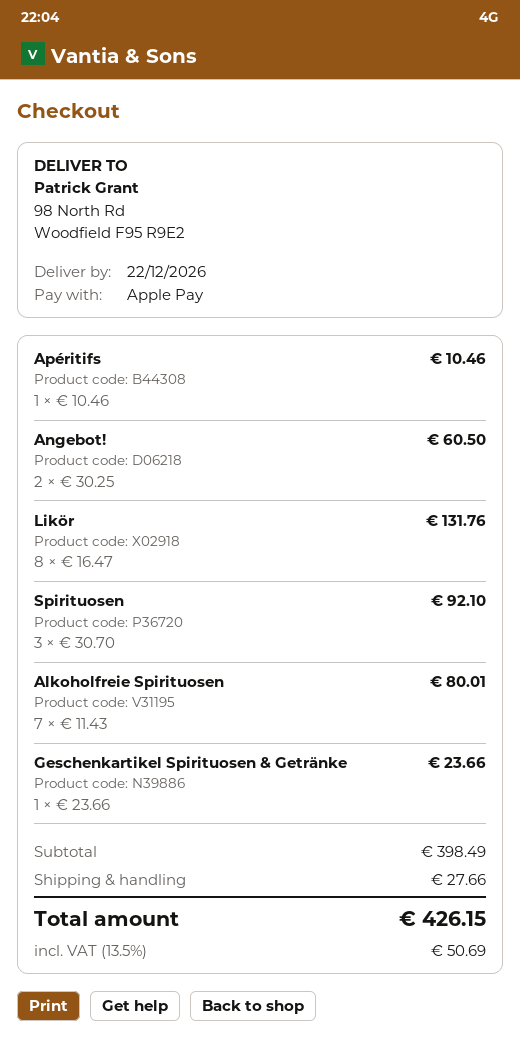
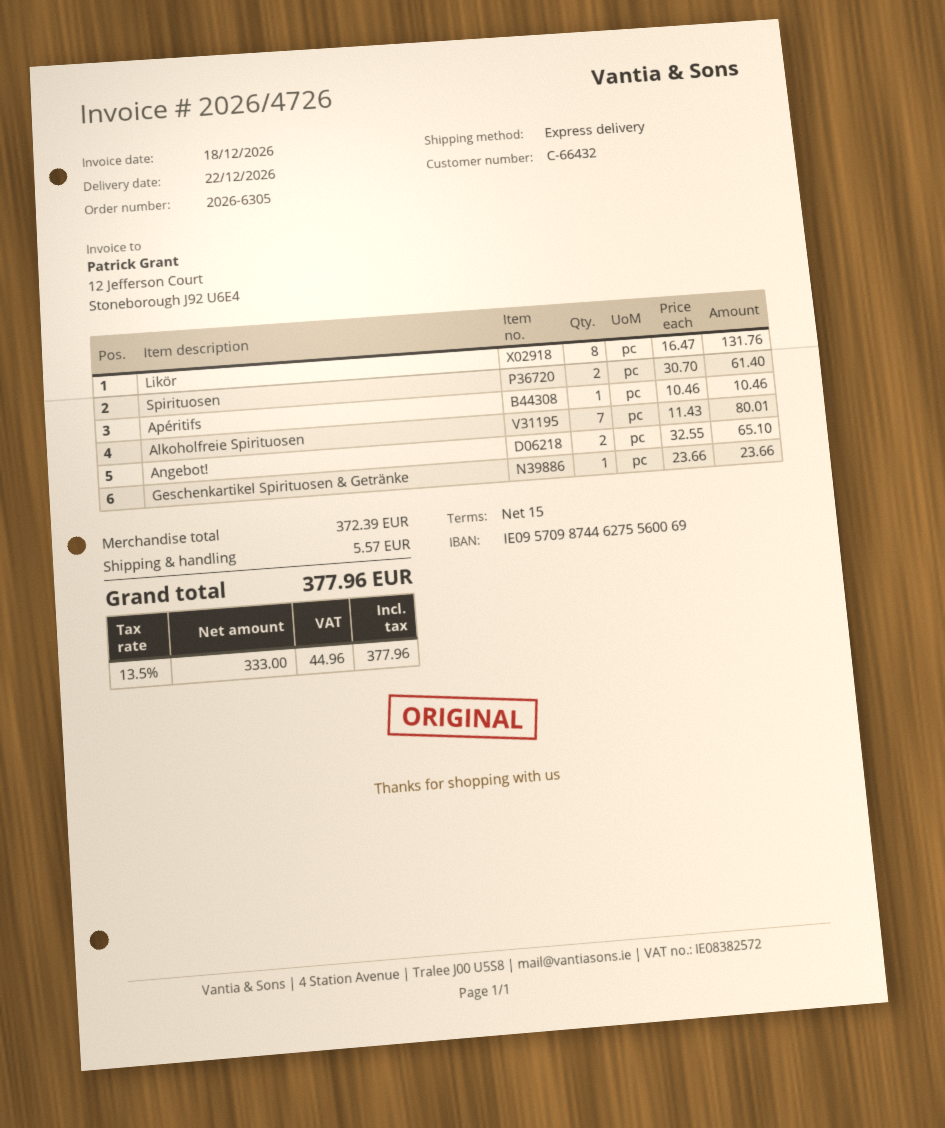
Angebot!: 2 x 30.25 = 60.50 -> 2 x 32.55 = 65.10
Spirituosen: 3 x 30.70 = 92.10 -> 2 x 30.70 = 61.40
subtotal: 398.49 -> 372.39
shipping: 27.66 -> 5.57
tax: 13.5% = 50.69 -> 13.5% = 44.96
total: 426.15 -> 377.96

